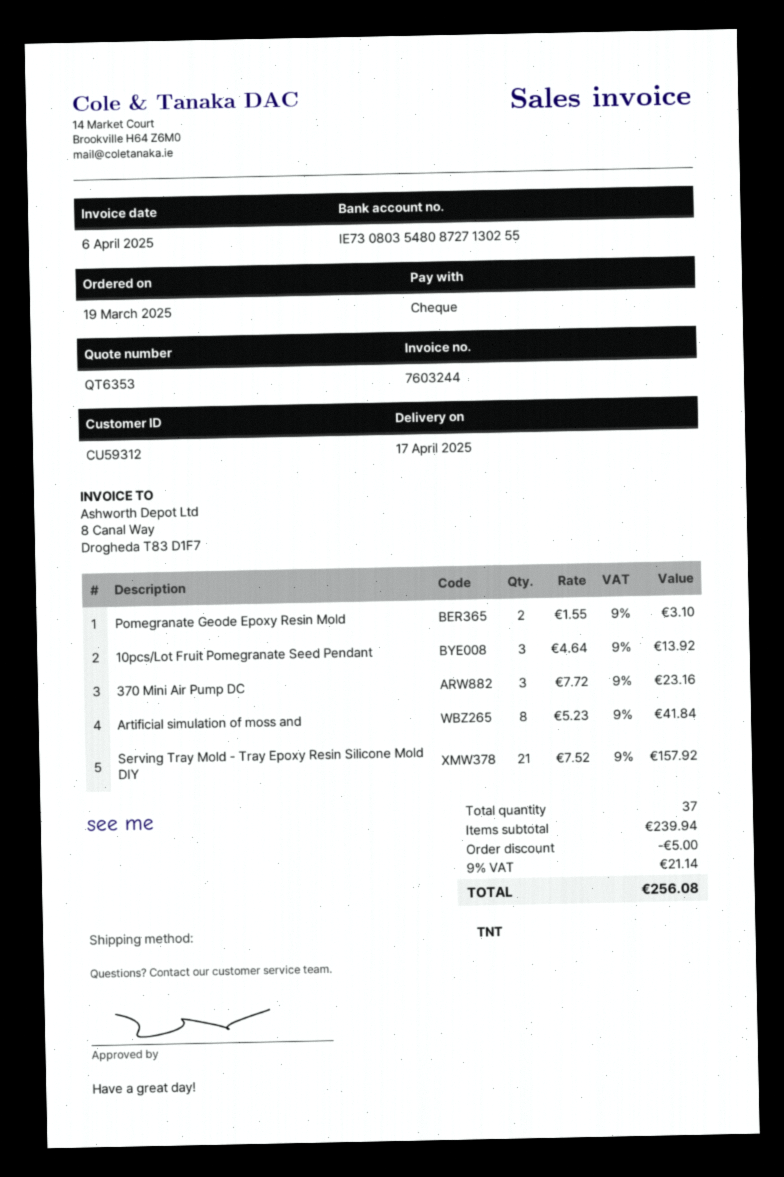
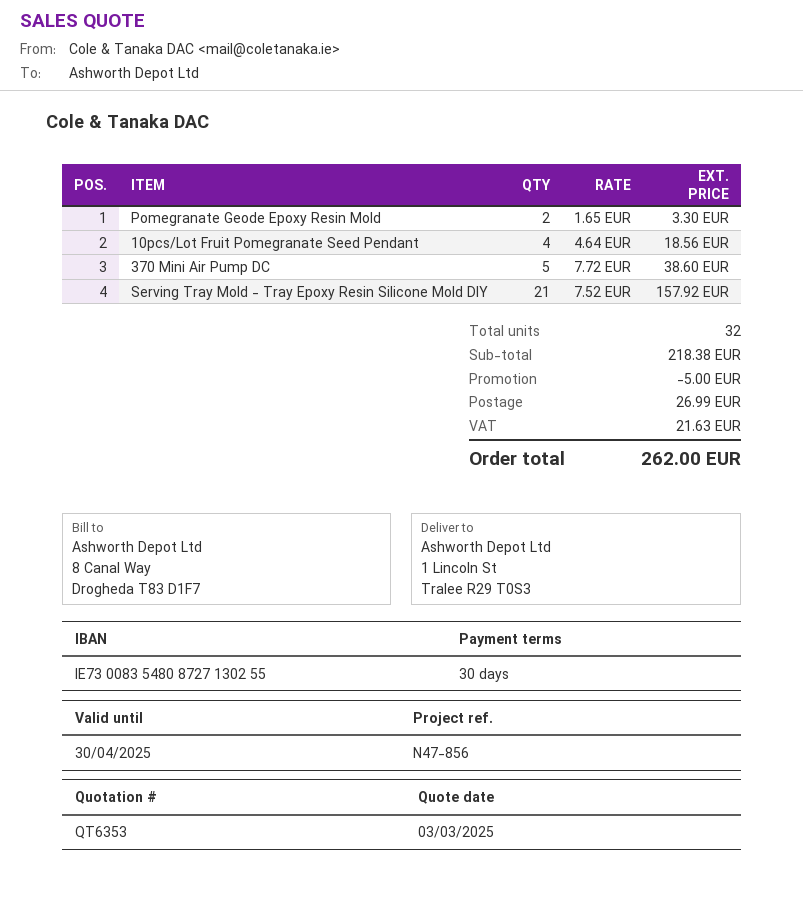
bank account: IE73080354808727130255 -> IE73008354808727130255
Pomegranate Geode Epoxy Resin Mold: 2 x 1.55 = 3.10 -> 2 x 1.65 = 3.30
10pcs/Lot Fruit Pomegranate Seed Pendant: 3 x 4.64 = 13.92 -> 4 x 4.64 = 18.56
370 Mini Air Pump DC: 3 x 7.72 = 23.16 -> 5 x 7.72 = 38.60
Artificial simulation of moss and: 8 x 5.23 = 41.84 -> none
total quantity: 37 -> 32
subtotal: 239.94 -> 218.38
shipping: none -> 26.99
tax: 21.14 -> 21.63
total: 256.08 -> 262.00

